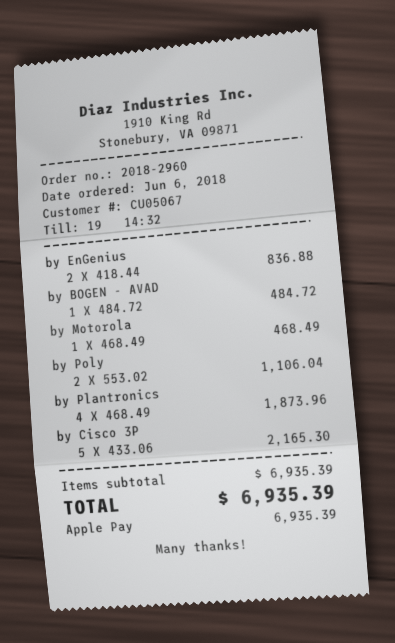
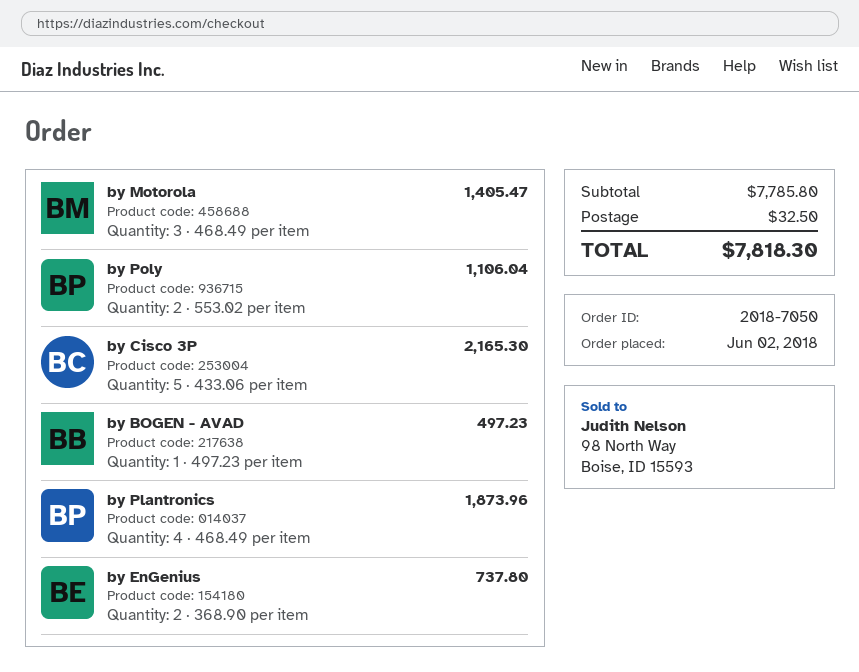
order number: 2018-2960 -> 2018-7050
order date: 2018-06-06 -> 2018-06-02
by EnGenius: 2 x 418.44 = 836.88 -> 2 x 368.90 = 737.80
by BOGEN - AVAD: 1 x 484.72 = 484.72 -> 1 x 497.23 = 497.23
by Motorola: 1 x 468.49 = 468.49 -> 3 x 468.49 = 1405.47
subtotal: 6935.39 -> 7785.80
shipping: none -> 32.50
total: 6935.39 -> 7818.30

